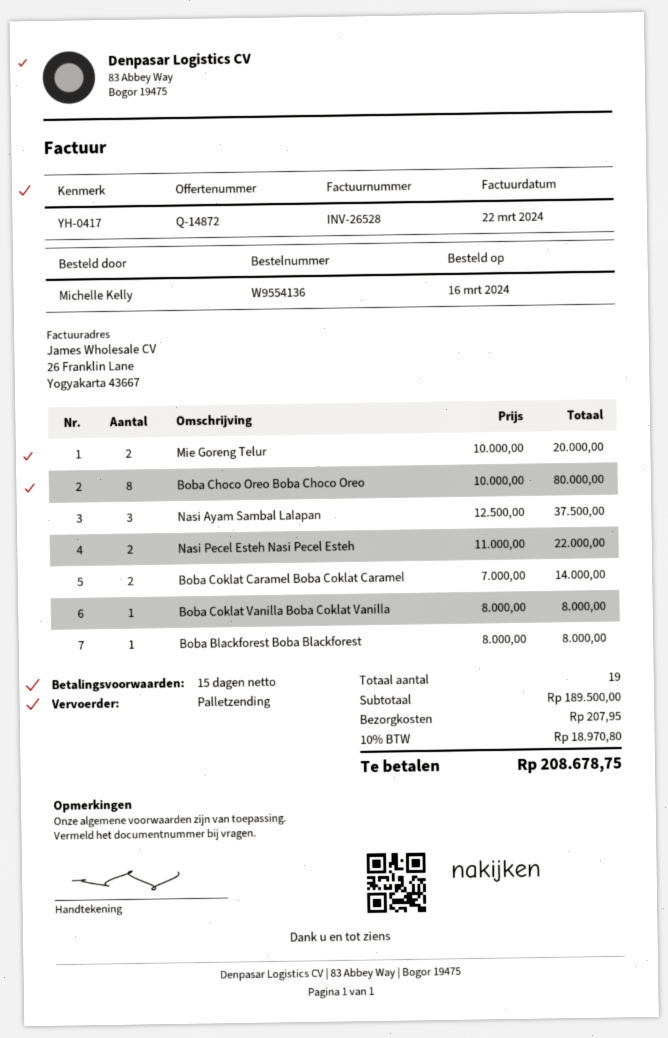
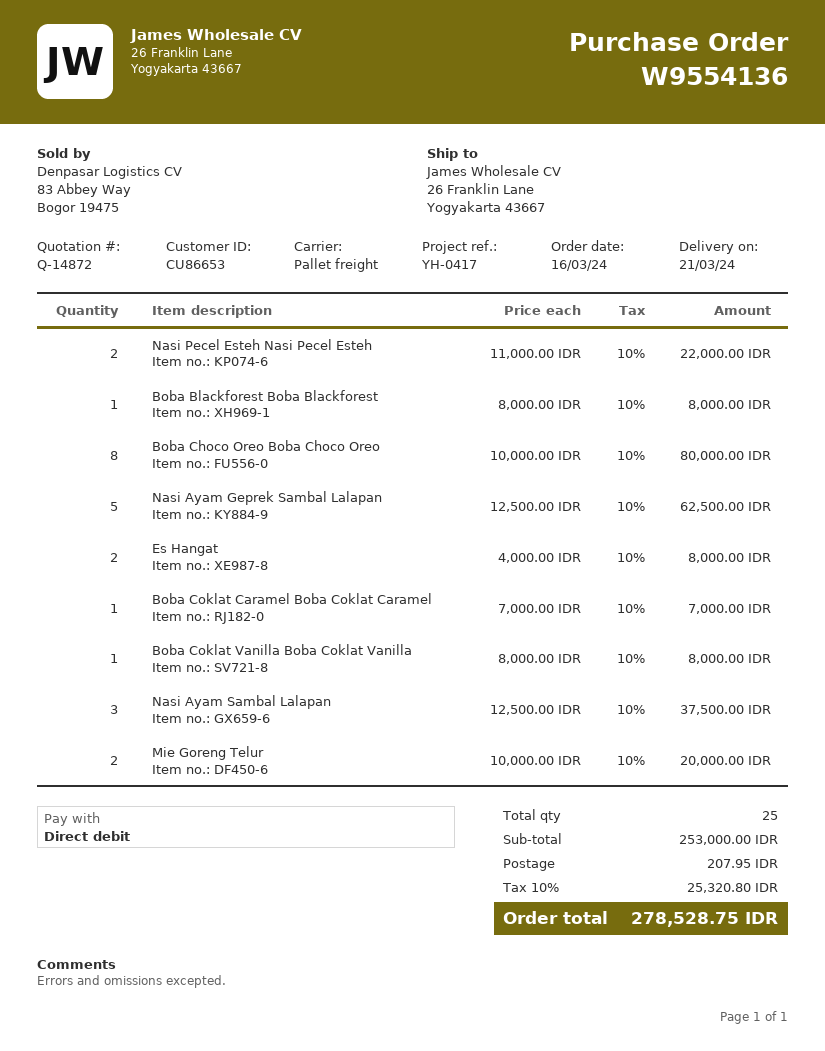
Boba Coklat Caramel Boba Coklat Caramel: 2 x 7000.00 = 14000.00 -> 1 x 7000.00 = 7000.00
Nasi Ayam Geprek Sambal Lalapan: none -> 5 x 12500.00 = 62500.00
Es Hangat: none -> 2 x 4000.00 = 8000.00
total quantity: 19 -> 25
subtotal: 189500.00 -> 253000.00
tax: 10% = 18970.80 -> 10% = 25320.80
total: 208678.75 -> 278528.75

